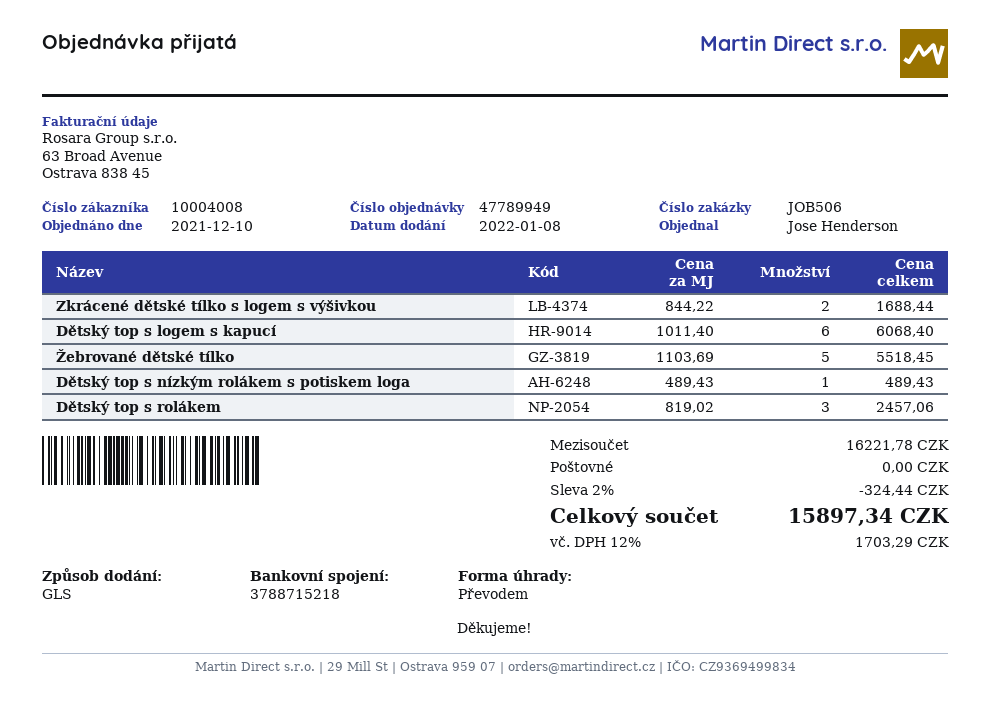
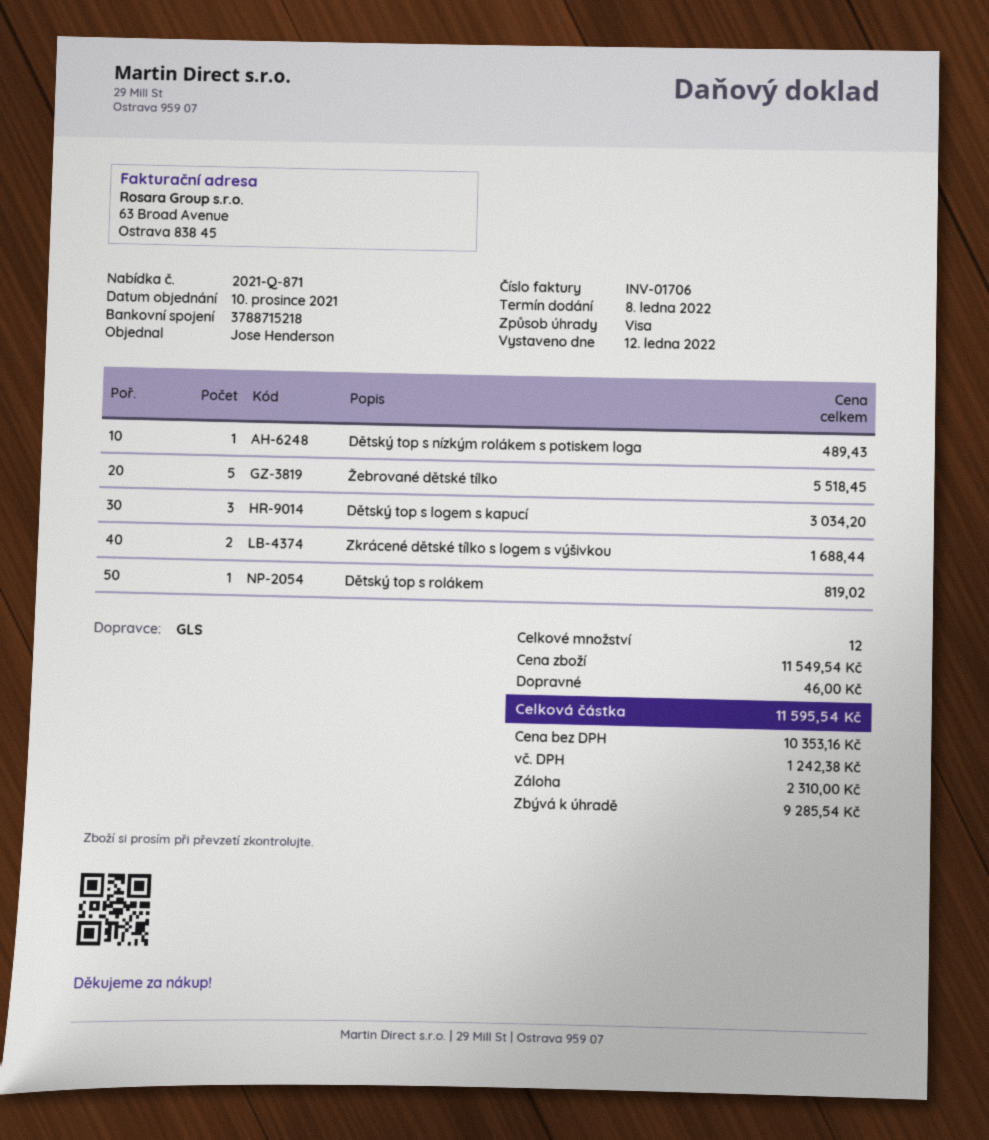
payment method: bank transfer -> Visa
Dětský top s logem s kapucí: 6 for 6068.40 -> 3 for 3034.20
Dětský top s rolákem: 3 for 2457.06 -> 1 for 819.02
subtotal: 16221.78 -> 11549.54
discount: 2% = 324.44 -> none
shipping: 0.00 -> 46.00
tax: 1703.29 -> 1242.38
total: 15897.34 -> 11595.54

